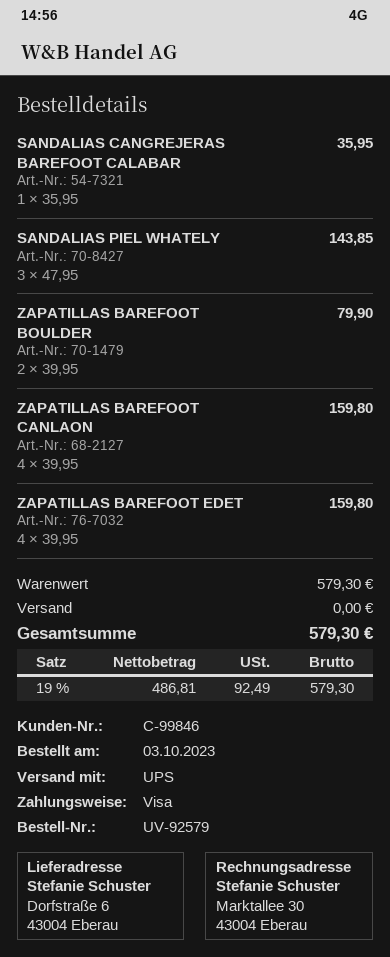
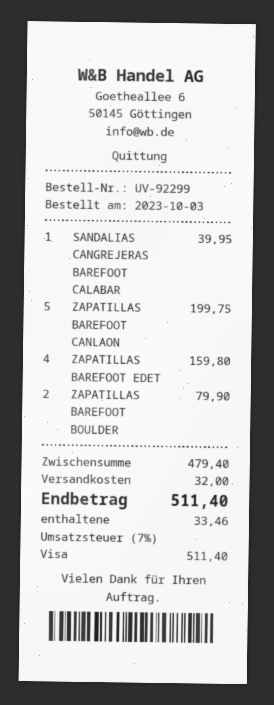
order number: UV-92579 -> UV-92299
SANDALIAS CANGREJERAS BAREFOOT CALABAR: 1 for 35.95 -> 1 for 39.95
SANDALIAS PIEL WHATELY: 3 for 143.85 -> none
ZAPATILLAS BAREFOOT CANLAON: 4 for 159.80 -> 5 for 199.75
subtotal: 579.30 -> 479.40
shipping: 0.00 -> 32.00
tax: 19% = 92.49 -> 7% = 33.46
total: 579.30 -> 511.40

